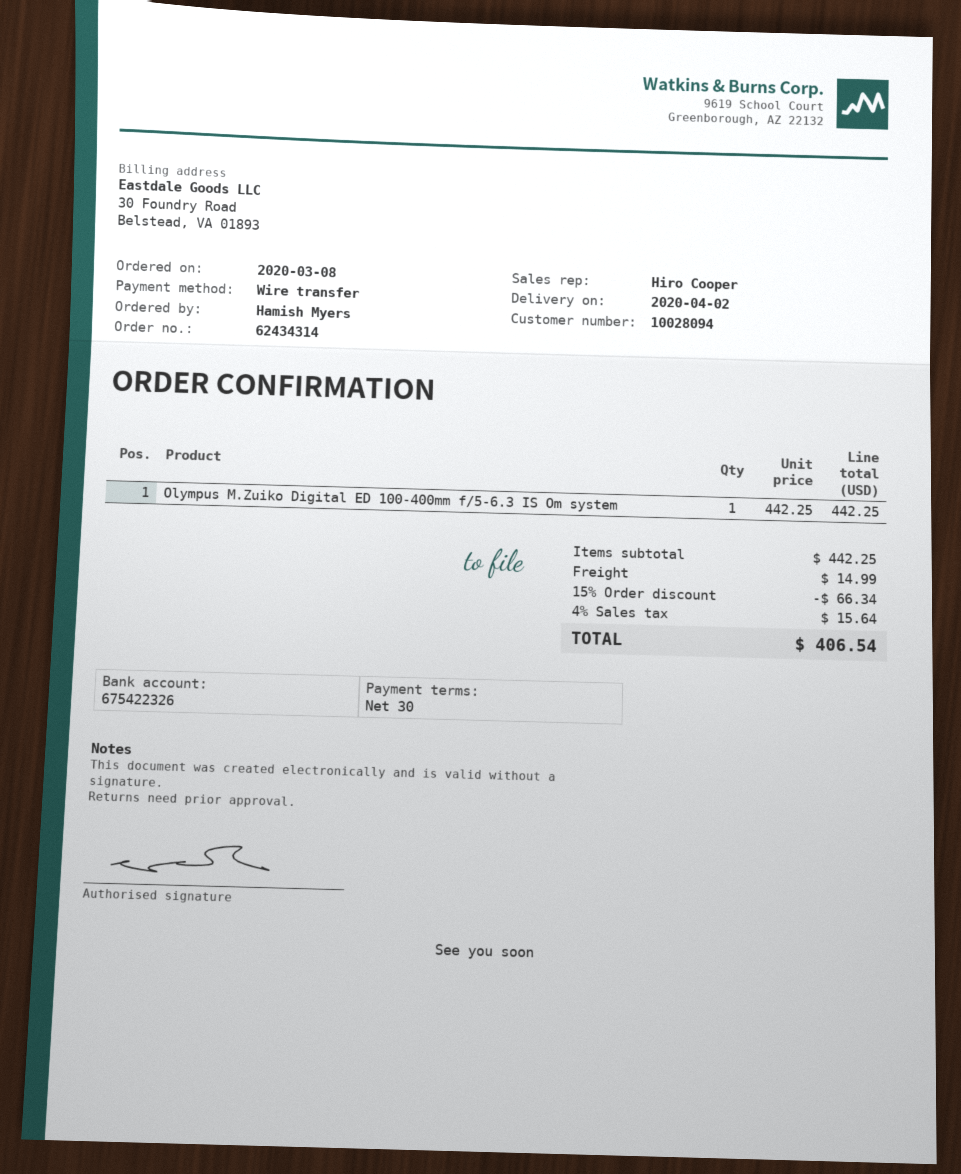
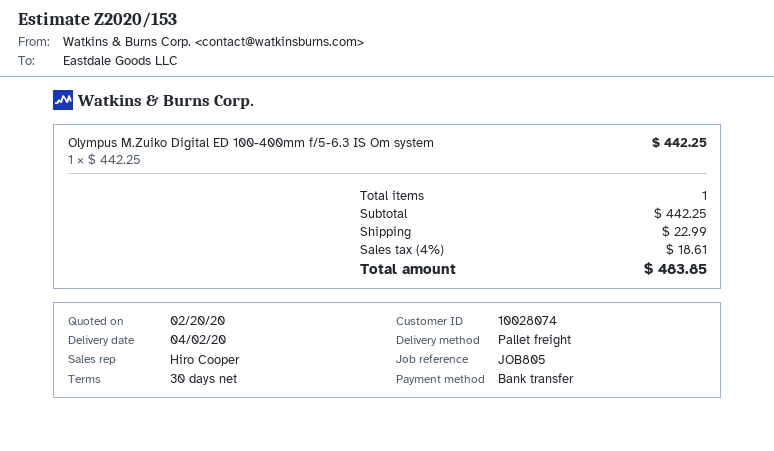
customer number: 10028094 -> 10028074
discount: 15% = 66.34 -> none
shipping: 14.99 -> 22.99
tax: 4% = 15.64 -> 4% = 18.61
total: 406.54 -> 483.85

